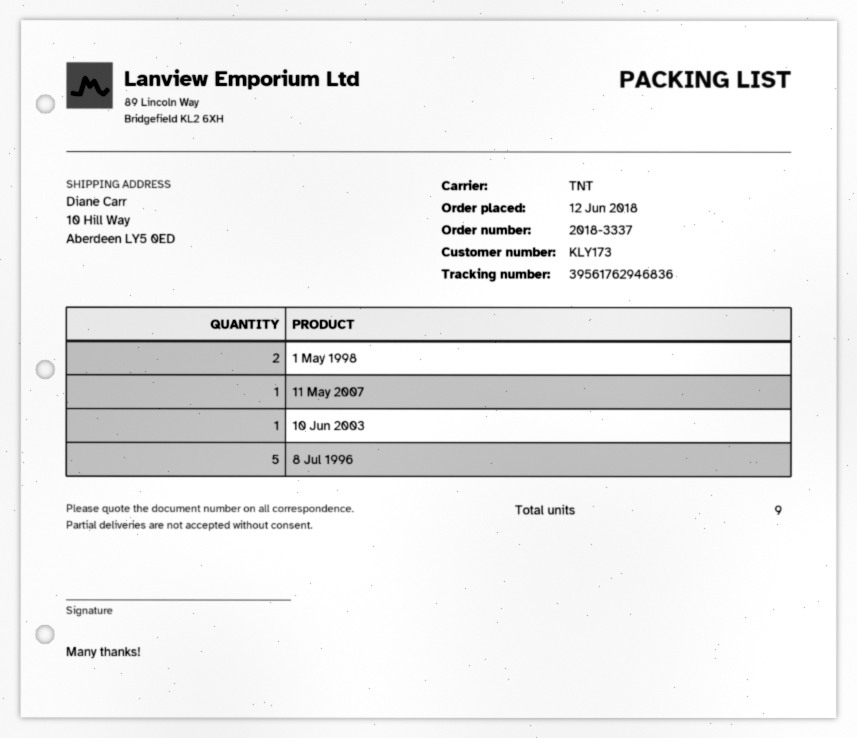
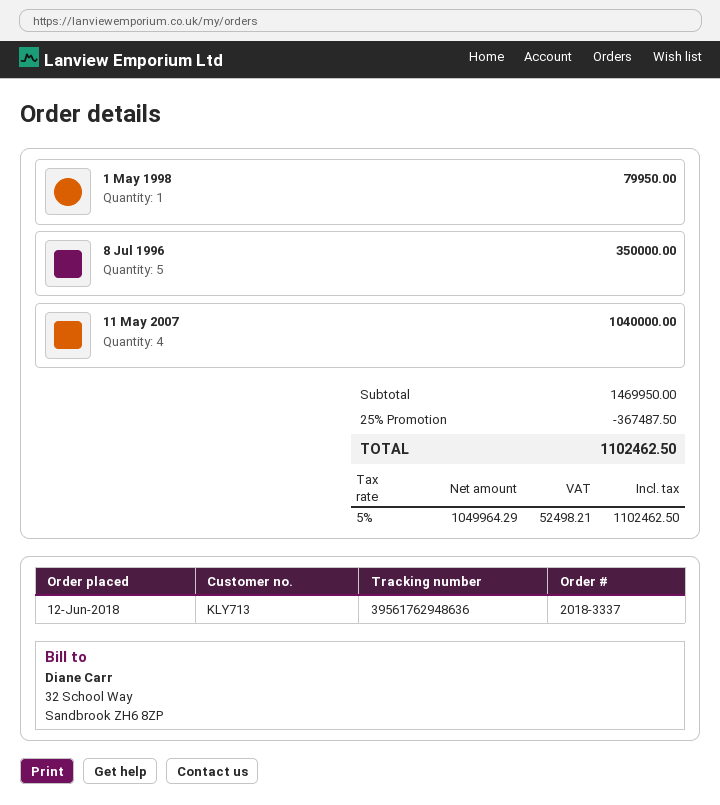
customer number: KLY173 -> KLY713
tracking number: 39561762946836 -> 39561762948636
1 May 1998: 2 -> 1
11 May 2007: 1 -> 4
10 Jun 2003: 1 -> none

